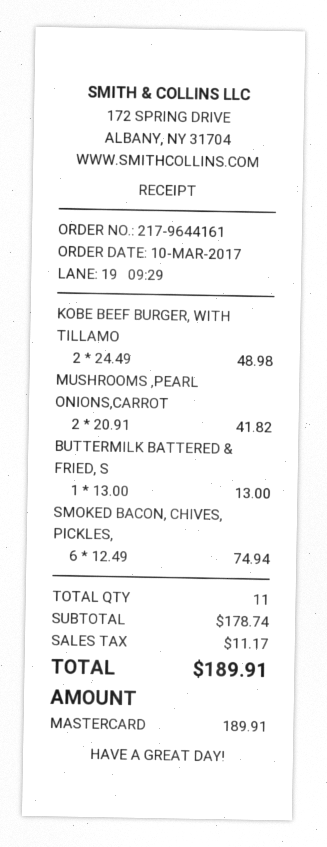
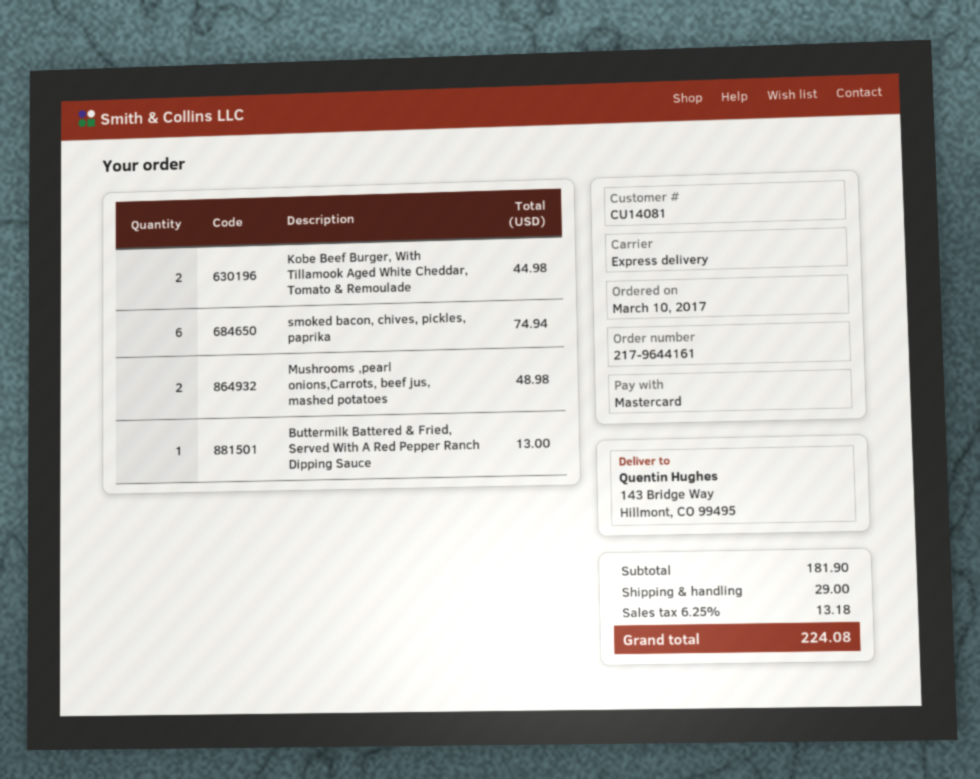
KOBE BEEF BURGER, WITH TILLAMO: 2 for 48.98 -> 2 for 44.98
MUSHROOMS ,PEARL ONIONS,CARROT: 2 for 41.82 -> 2 for 48.98
subtotal: 178.74 -> 181.90
shipping: none -> 29.00
tax: 11.17 -> 13.18
total: 189.91 -> 224.08

